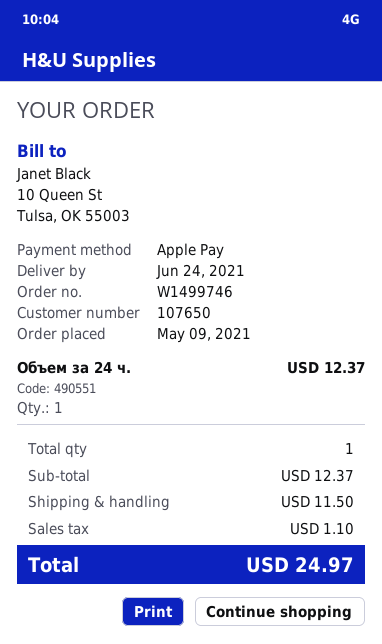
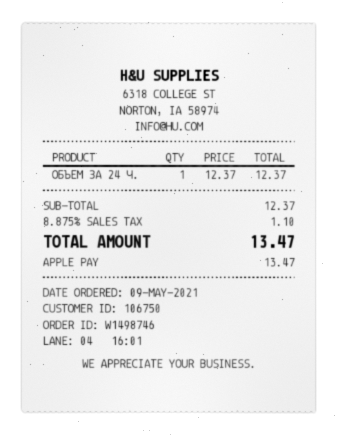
order number: W1499746 -> W1498746
customer number: 107650 -> 106750
shipping: 11.50 -> none
total: 24.97 -> 13.47

